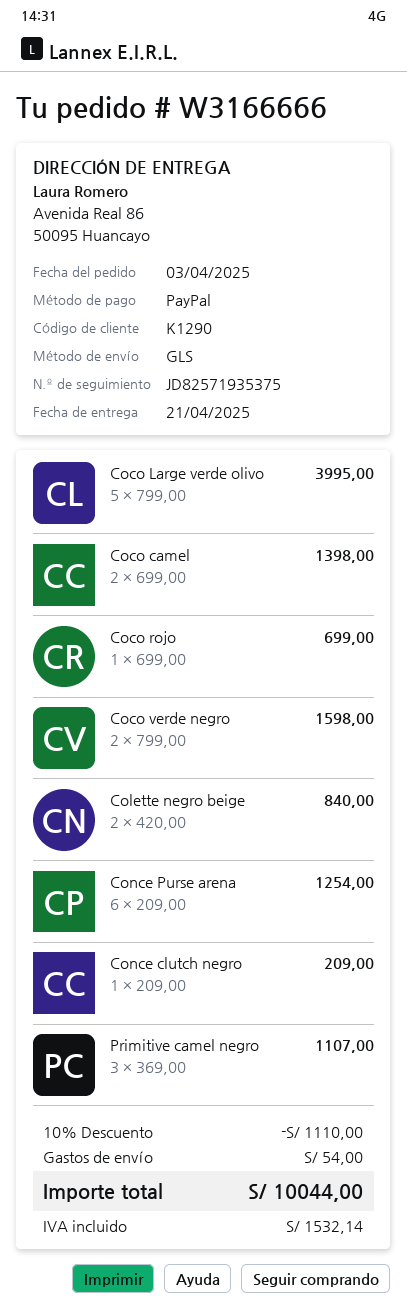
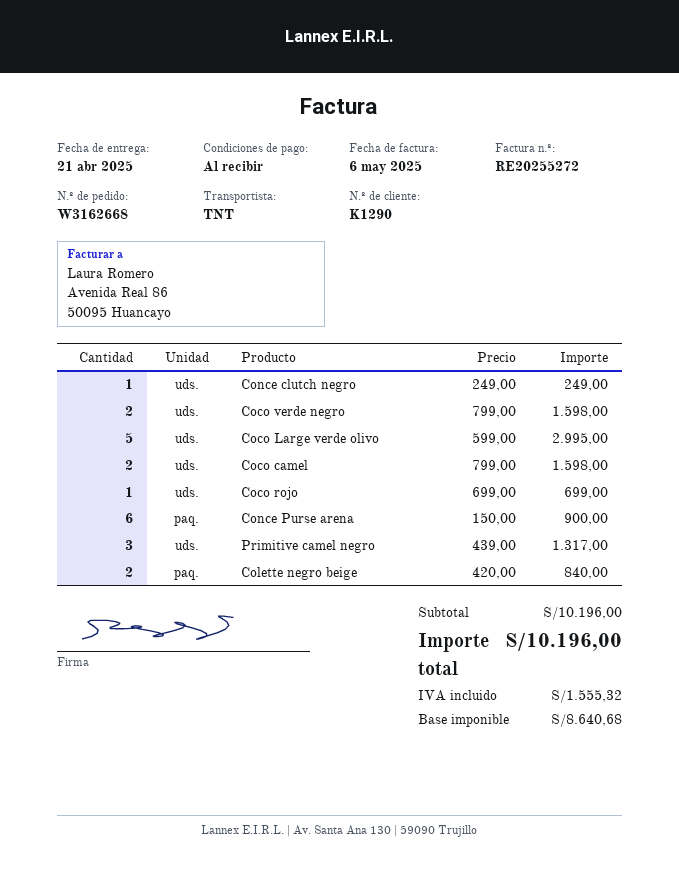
order number: W3166666 -> W3162668
shipping method: GLS -> TNT
Coco Large verde olivo: 5 x 799.00 = 3995.00 -> 5 x 599.00 = 2995.00
Coco camel: 2 x 699.00 = 1398.00 -> 2 x 799.00 = 1598.00
Conce Purse arena: 6 x 209.00 = 1254.00 -> 6 x 150.00 = 900.00
Conce clutch negro: 1 x 209.00 = 209.00 -> 1 x 249.00 = 249.00
Primitive camel negro: 3 x 369.00 = 1107.00 -> 3 x 439.00 = 1317.00
discount: 10% = 1110.00 -> none
shipping: 54.00 -> none
tax: 1532.14 -> 1555.32
total: 10044.00 -> 10196.00

